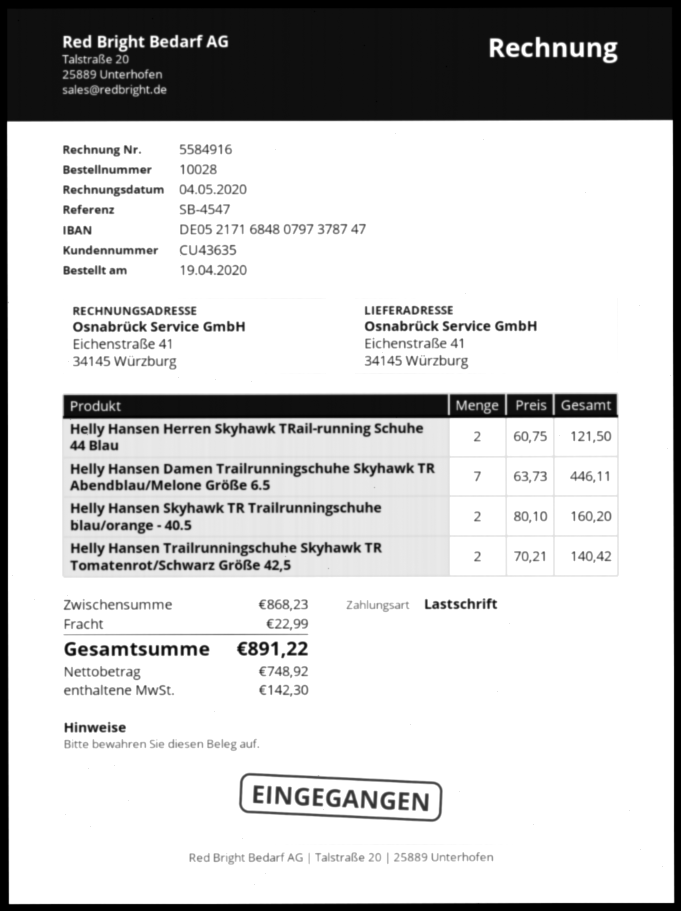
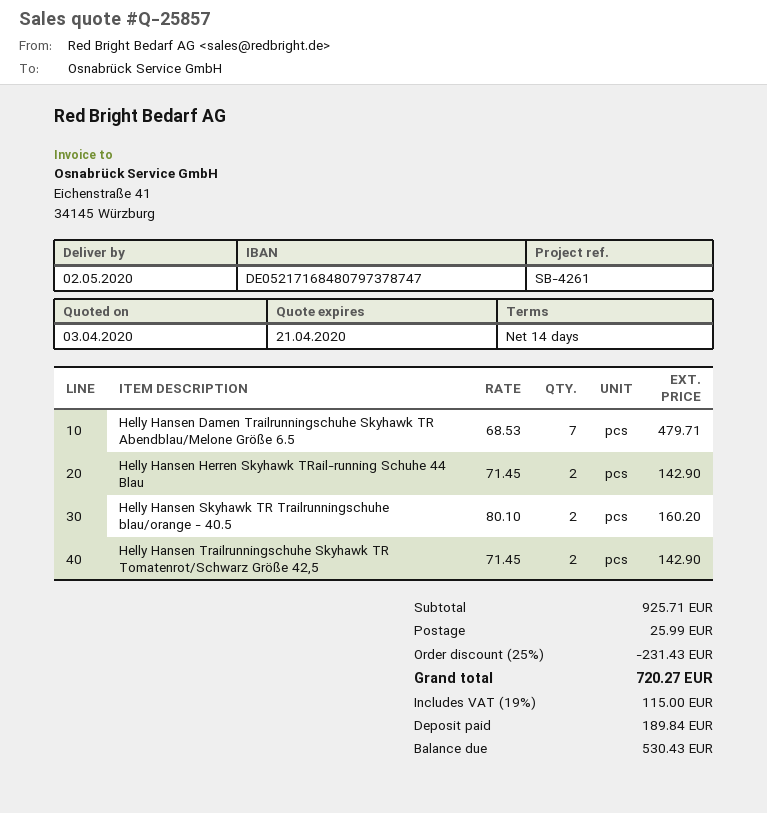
reference: SB-4547 -> SB-4261
Helly Hansen Herren Skyhawk TRail-running Schuhe 44 Blau: 2 x 60.75 = 121.50 -> 2 x 71.45 = 142.90
Helly Hansen Damen Trailrunningschuhe Skyhawk TR Abendblau/Melone Größe 6.5: 7 x 63.73 = 446.11 -> 7 x 68.53 = 479.71
Helly Hansen Trailrunningschuhe Skyhawk TR Tomatenrot/Schwarz Größe 42,5: 2 x 70.21 = 140.42 -> 2 x 71.45 = 142.90
subtotal: 868.23 -> 925.71
discount: none -> 25% = 231.43
shipping: 22.99 -> 25.99
tax: 142.30 -> 115.00
total: 891.22 -> 720.27

